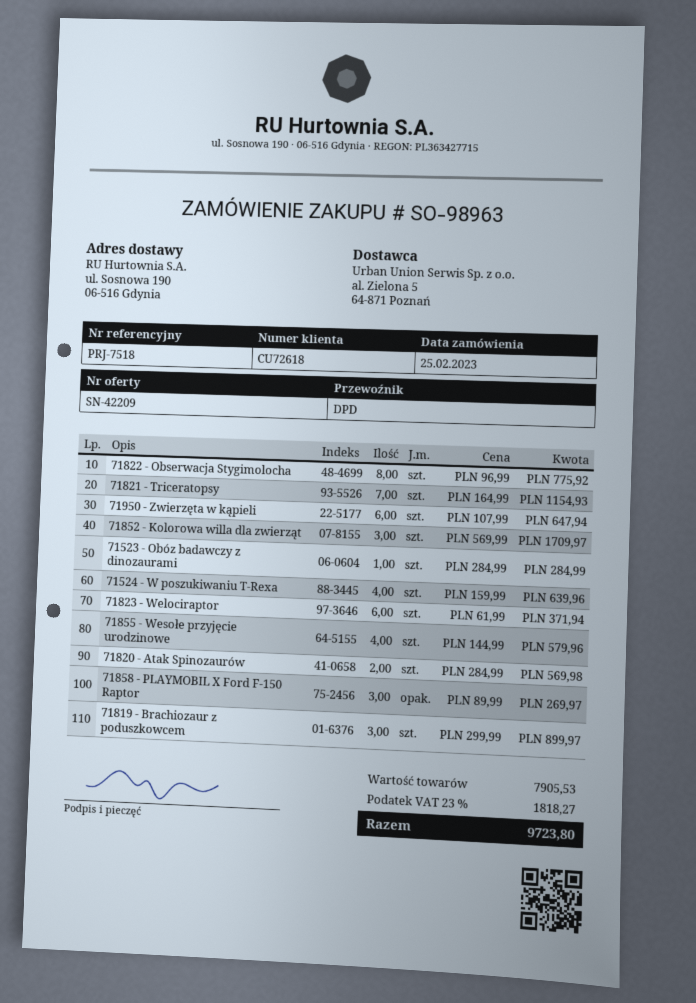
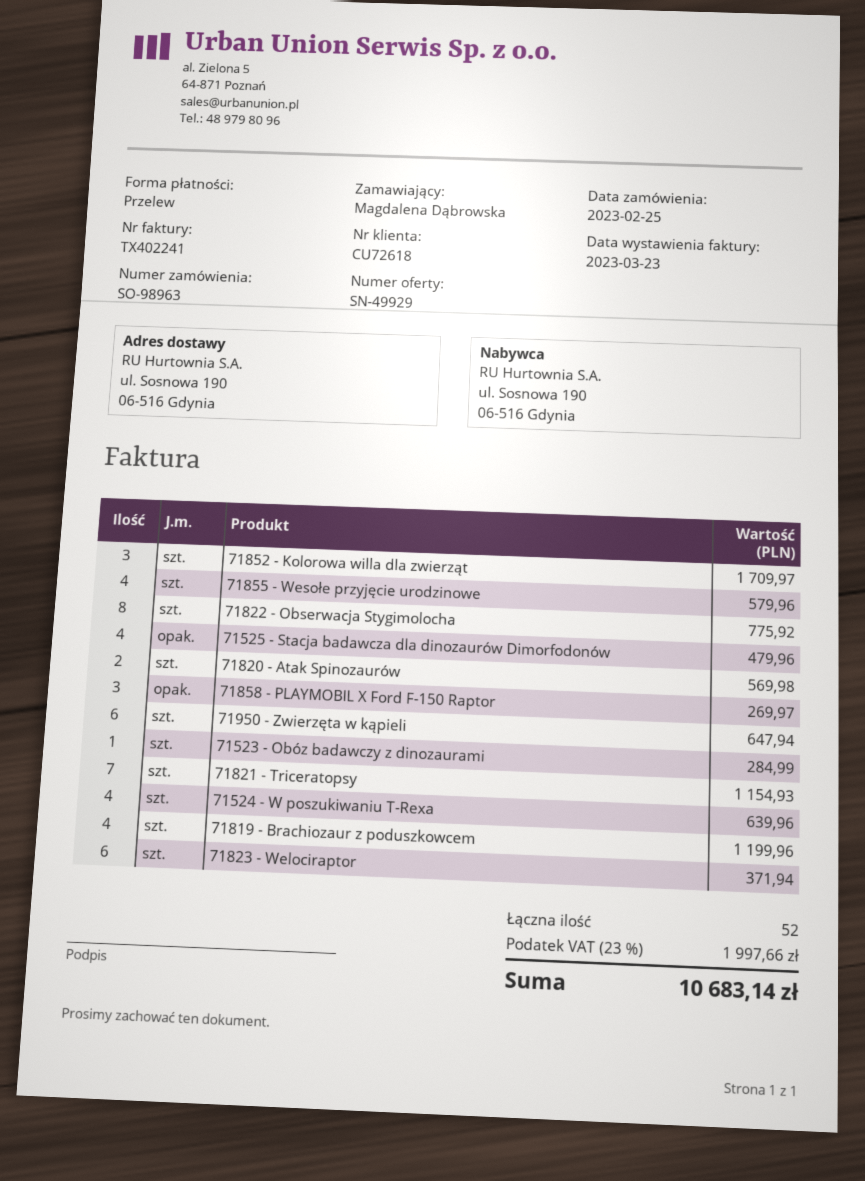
quote number: SN-42209 -> SN-49929
71819 - Brachiozaur z poduszkowcem: 3 for 899.97 -> 4 for 1199.96
71525 - Stacja badawcza dla dinozaurów Dimorfodonów: none -> 4 for 479.96
tax: 23% = 1818.27 -> 23% = 1997.66
total: 9723.80 -> 10683.14

